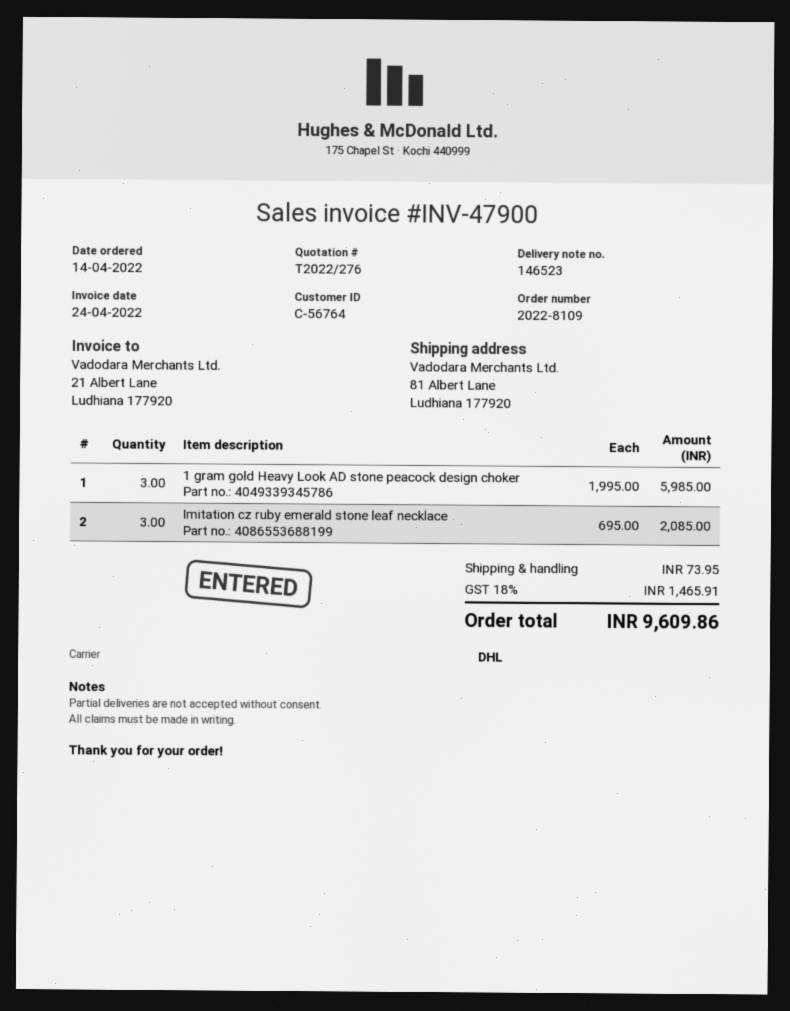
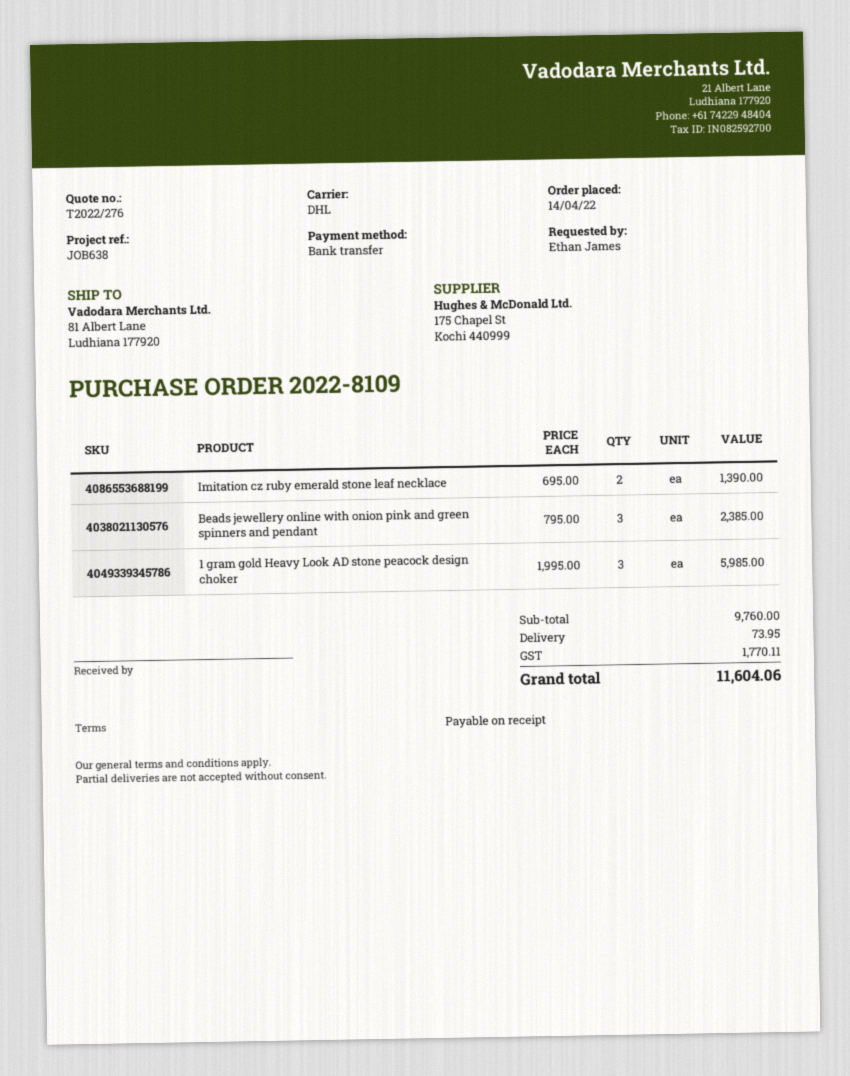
Imitation cz ruby emerald stone leaf necklace: 3 x 695.00 = 2085.00 -> 2 x 695.00 = 1390.00
Beads jewellery online with onion pink and green spinners and pendant: none -> 3 x 795.00 = 2385.00
tax: 1465.91 -> 1770.11
total: 9609.86 -> 11604.06

